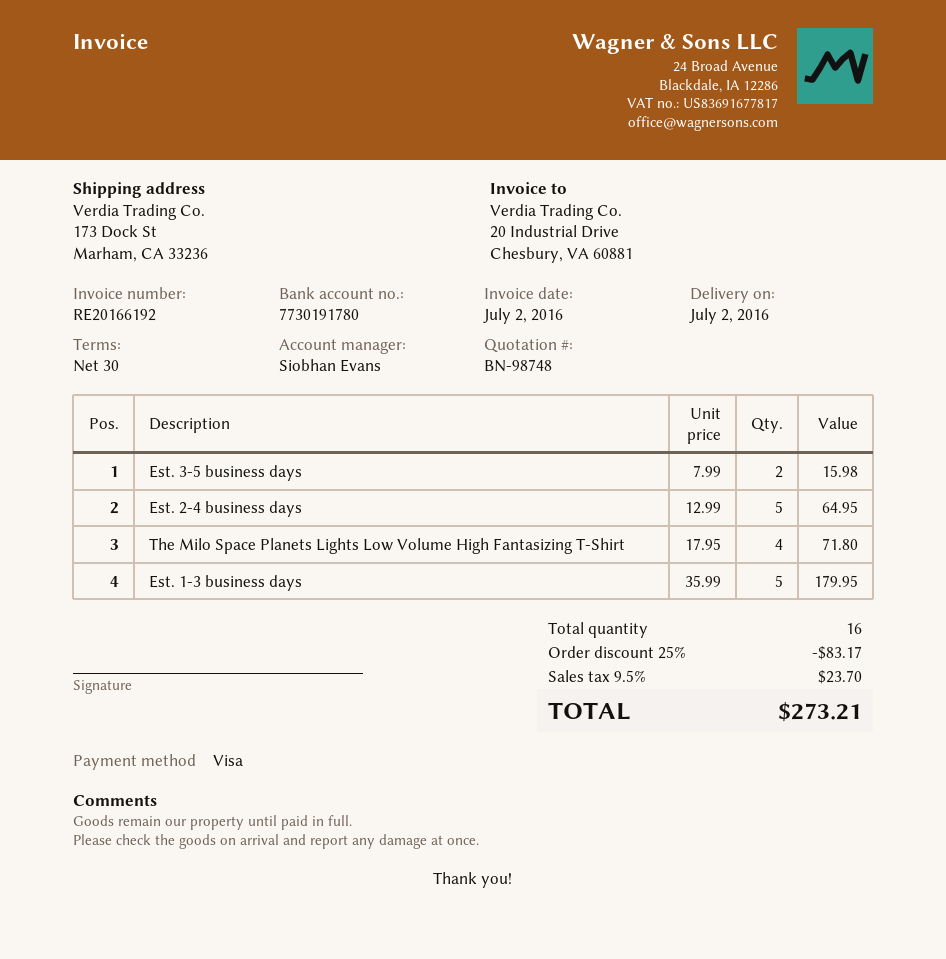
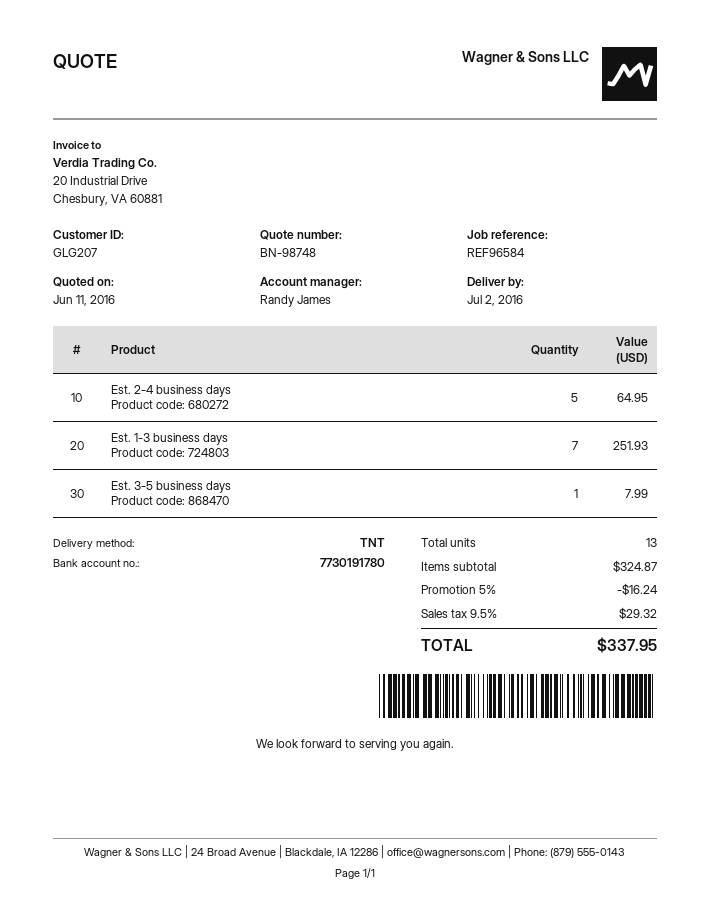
sales rep: Siobhan Evans -> Randy James
Est. 3-5 business days: 2 for 15.98 -> 1 for 7.99
The Milo Space Planets Lights Low Volume High Fantasizing T-Shirt: 4 for 71.80 -> none
Est. 1-3 business days: 5 for 179.95 -> 7 for 251.93
total quantity: 16 -> 13
discount: 25% = 83.17 -> 5% = 16.24
tax: 9.5% = 23.70 -> 9.5% = 29.32
total: 273.21 -> 337.95

